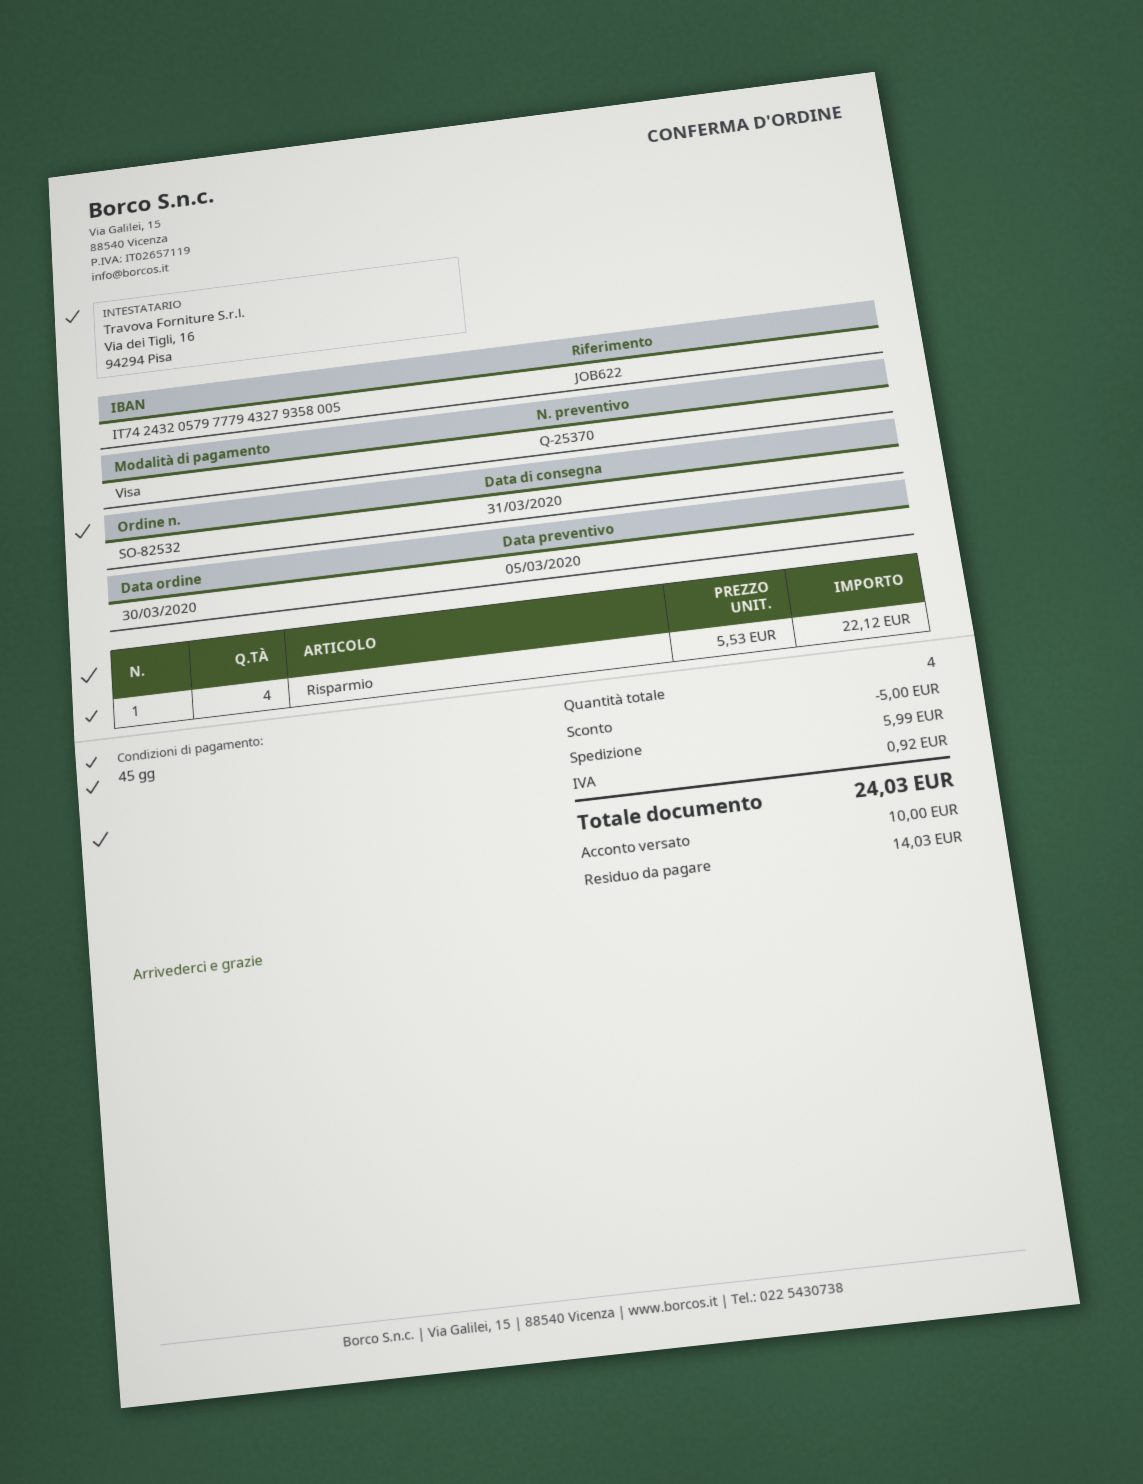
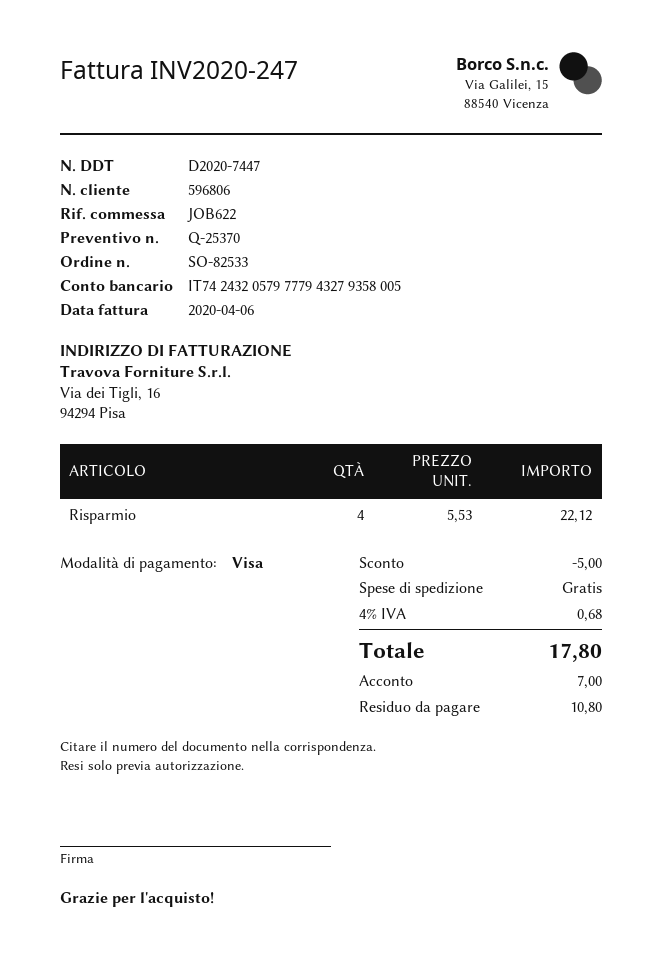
order number: SO-82532 -> SO-82533
shipping: 5.99 -> 0.00
tax: 0.92 -> 0.68
total: 24.03 -> 17.80
deposit: 10.00 -> 7.00
balance: 14.03 -> 10.80

